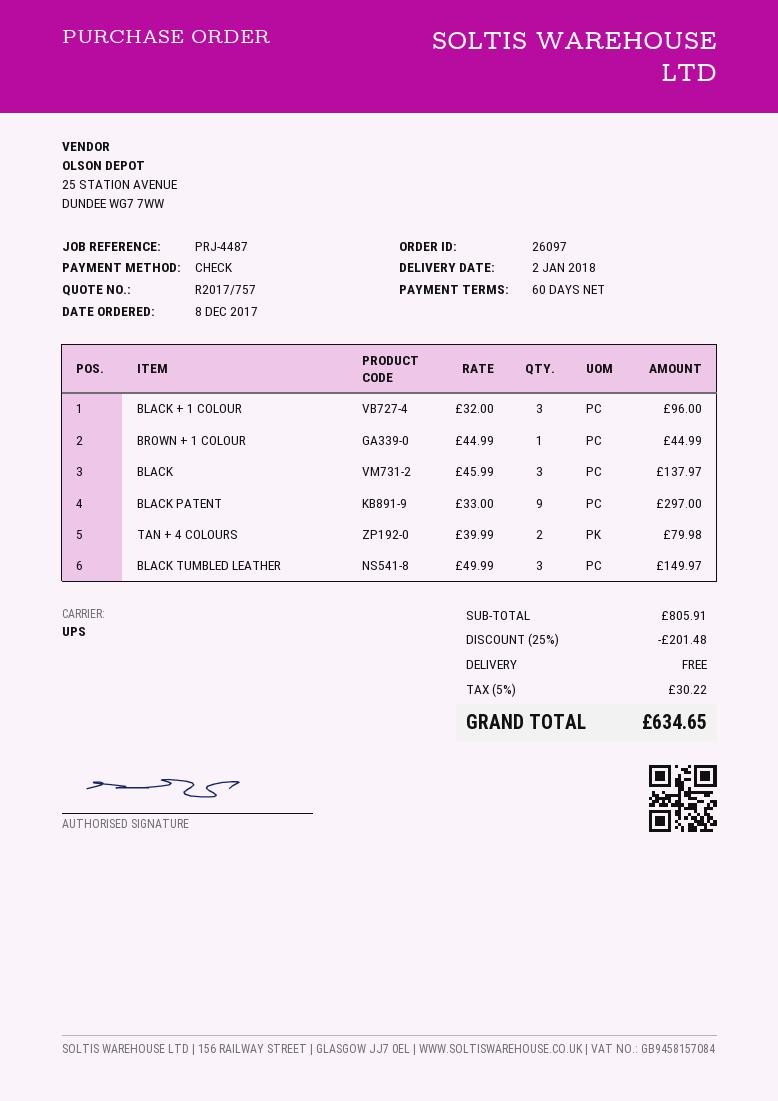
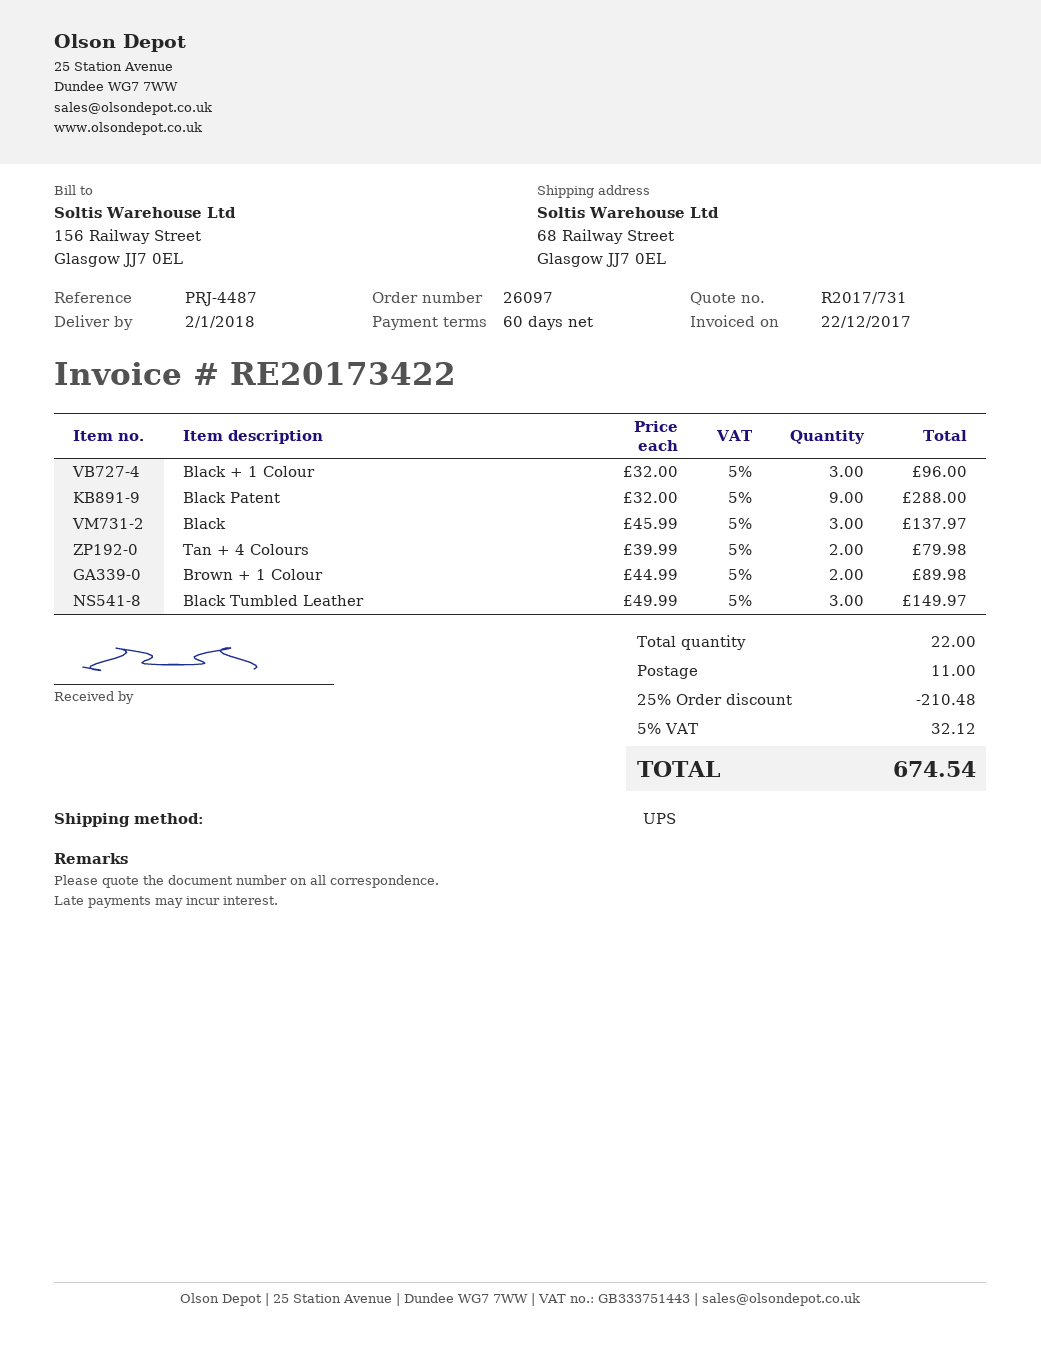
quote number: R2017/757 -> R2017/731
BROWN + 1 COLOUR: 1 x 44.99 = 44.99 -> 2 x 44.99 = 89.98
BLACK PATENT: 9 x 33.00 = 297.00 -> 9 x 32.00 = 288.00
discount: 25% = 201.48 -> 25% = 210.48
shipping: 0.00 -> 11.00
tax: 5% = 30.22 -> 5% = 32.12
total: 634.65 -> 674.54

